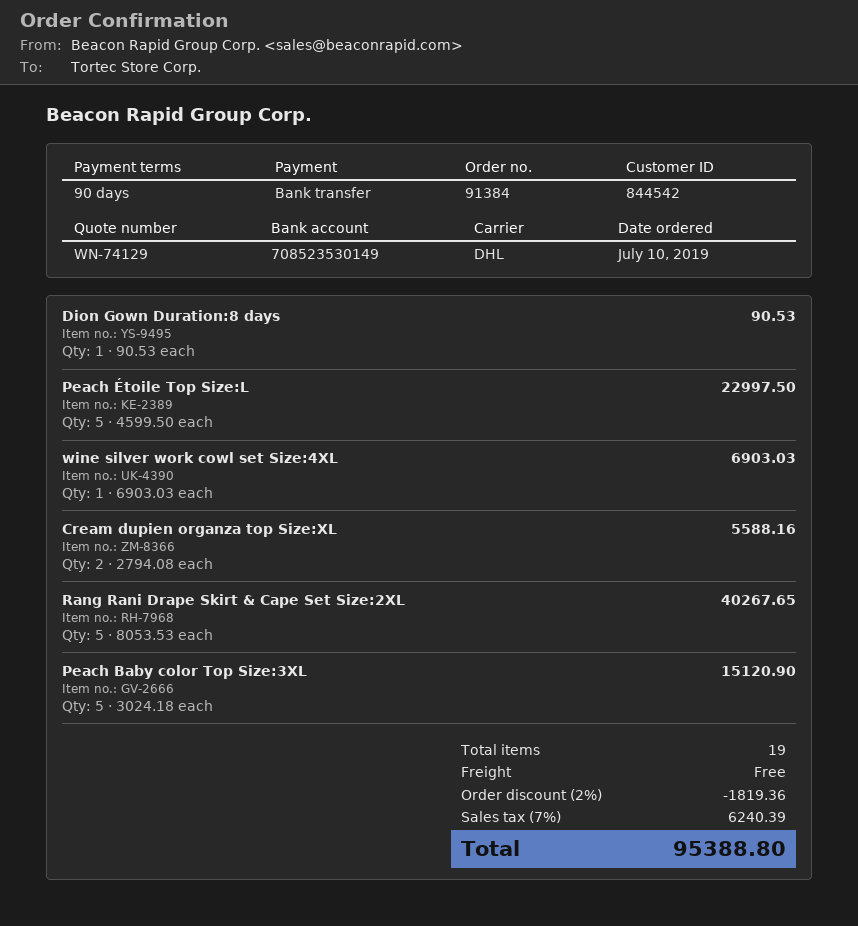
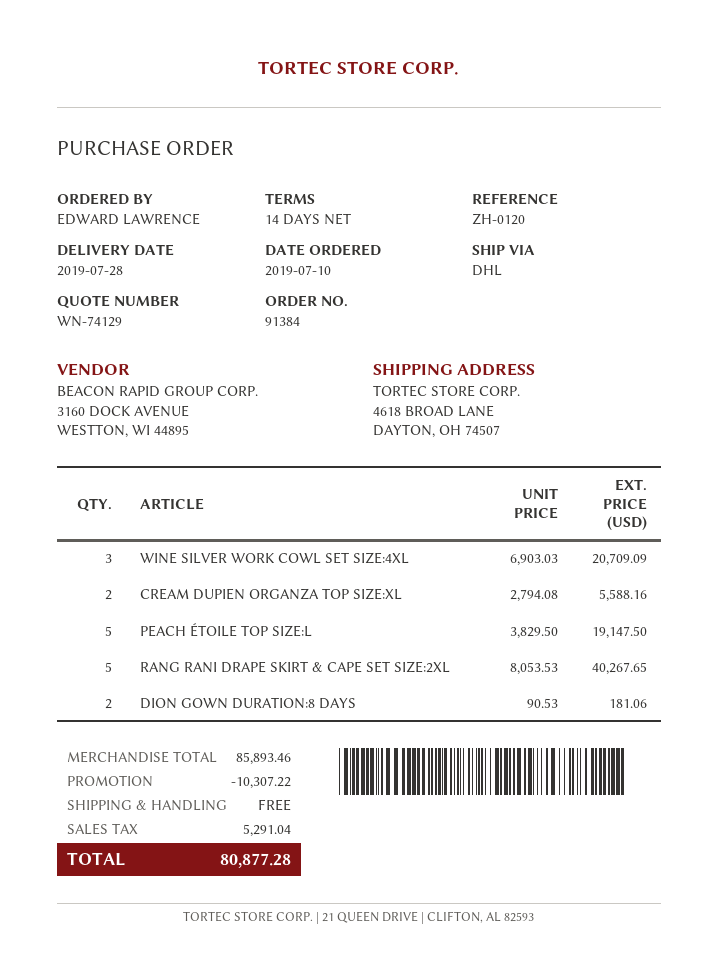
payment terms: 90 days -> 14 days
Dion Gown Duration:8 days: 1 x 90.53 = 90.53 -> 2 x 90.53 = 181.06
Peach Étoile Top Size:L: 5 x 4599.50 = 22997.50 -> 5 x 3829.50 = 19147.50
wine silver work cowl set Size:4XL: 1 x 6903.03 = 6903.03 -> 3 x 6903.03 = 20709.09
Peach Baby color Top Size:3XL: 5 x 3024.18 = 15120.90 -> none
discount: 1819.36 -> 10307.22
tax: 6240.39 -> 5291.04
total: 95388.80 -> 80877.28

